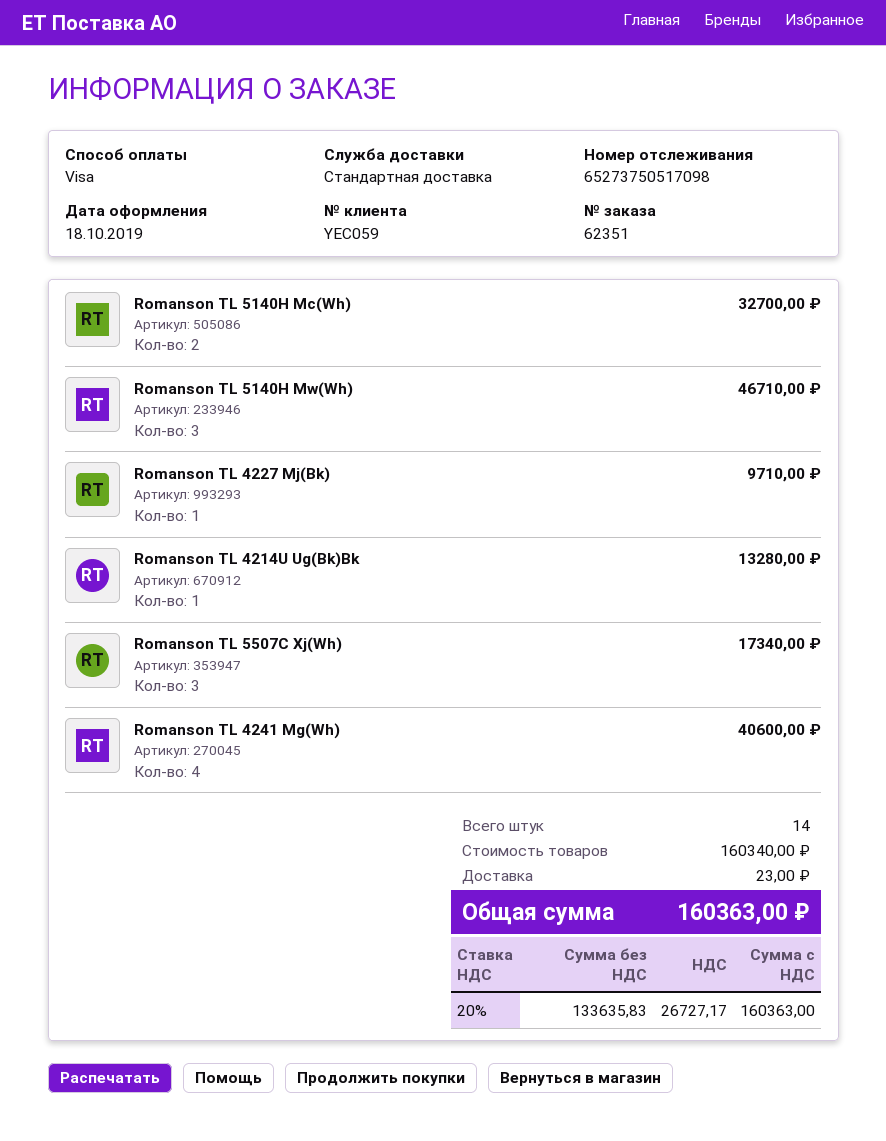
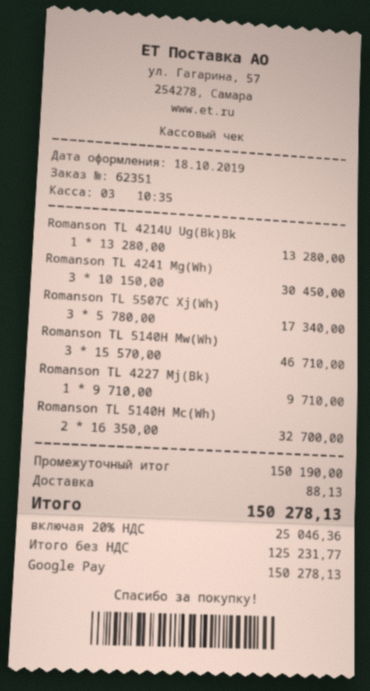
payment method: Visa -> Google Pay
Romanson TL 4241 Mg(Wh): 4 for 40600.00 -> 3 for 30450.00
subtotal: 160340.00 -> 150190.00
shipping: 23.00 -> 88.13
net: 133635.83 -> 125231.77
tax: 20% = 26727.17 -> 20% = 25046.36
total: 160363.00 -> 150278.13

